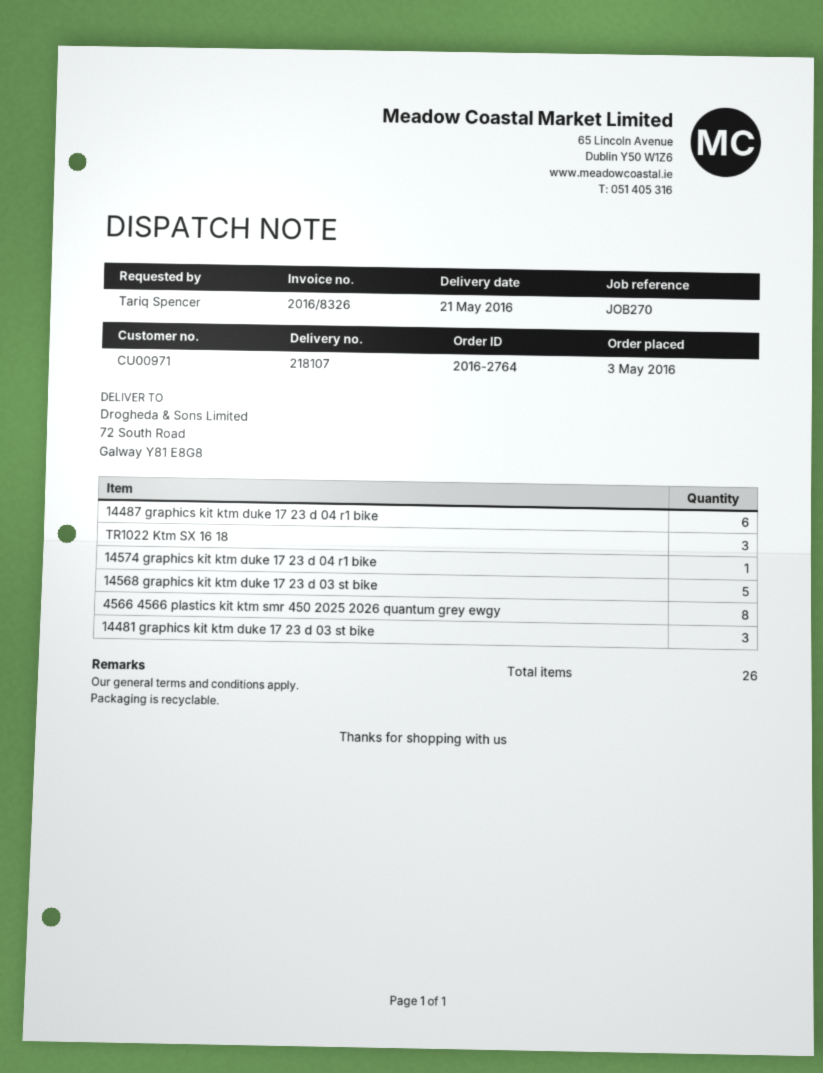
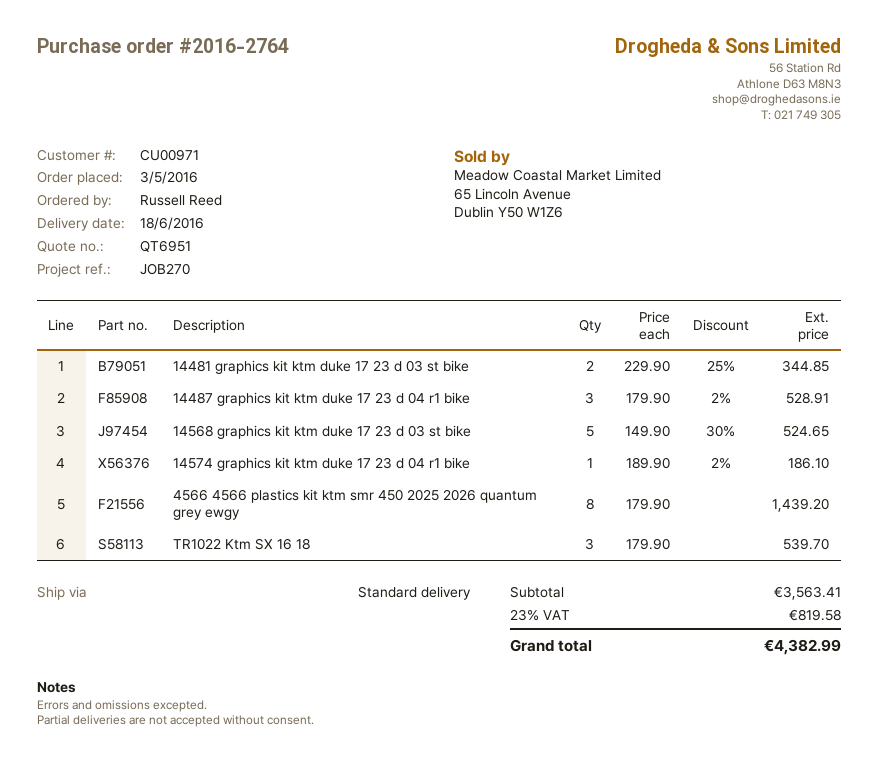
delivery date: 2016-05-21 -> 2016-06-18
ordered by: Tariq Spencer -> Russell Reed
14487 graphics kit ktm duke 17 23 d 04 r1 bike: 6 -> 3
14481 graphics kit ktm duke 17 23 d 03 st bike: 3 -> 2

